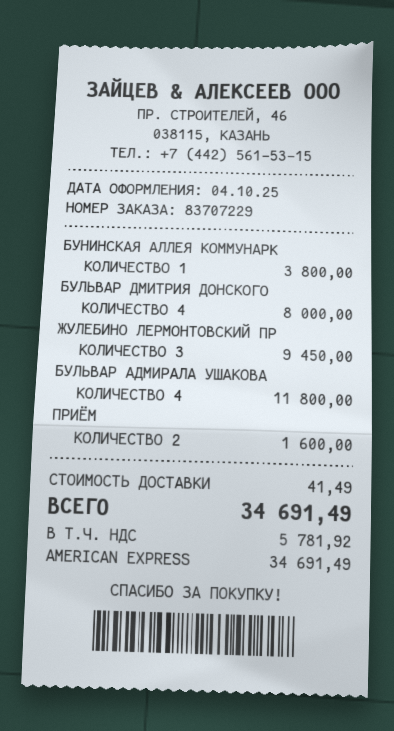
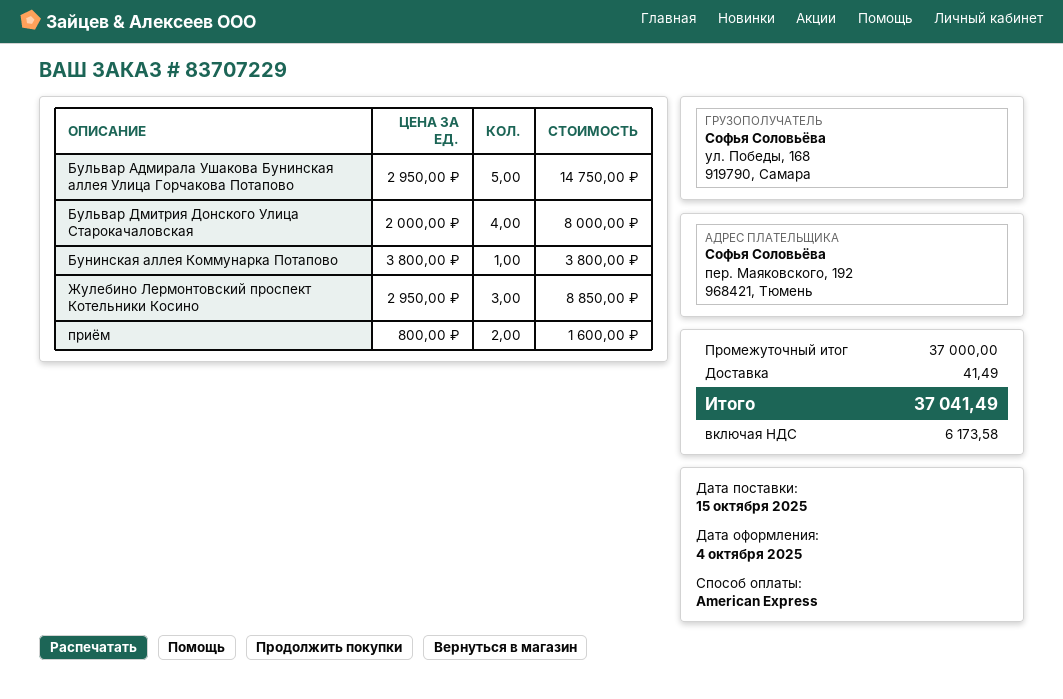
ЖУЛЕБИНО ЛЕРМОНТОВСКИЙ ПР: 3 for 9450.00 -> 3 for 8850.00
БУЛЬВАР АДМИРАЛА УШАКОВА: 4 for 11800.00 -> 5 for 14750.00
tax: 5781.92 -> 6173.58
total: 34691.49 -> 37041.49

